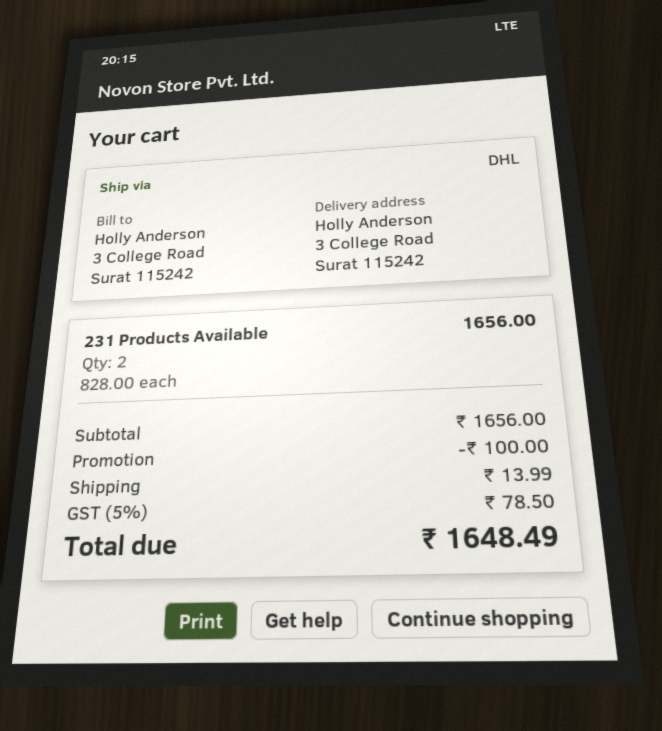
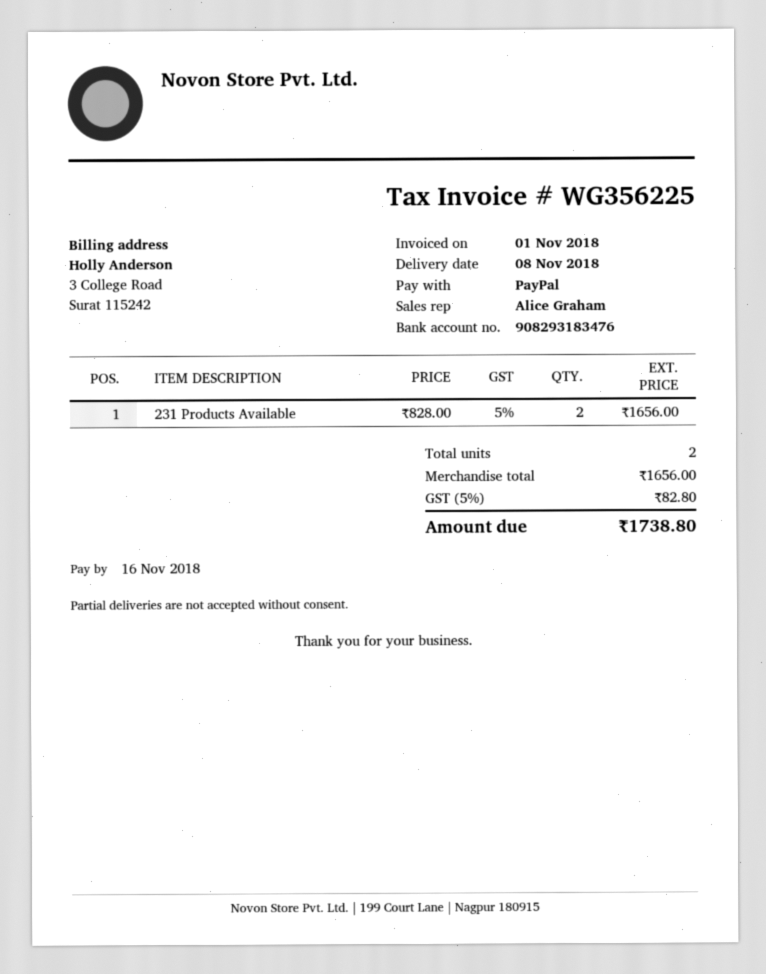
discount: 100.00 -> none
shipping: 13.99 -> none
tax: 5% = 78.50 -> 5% = 82.80
total: 1648.49 -> 1738.80

